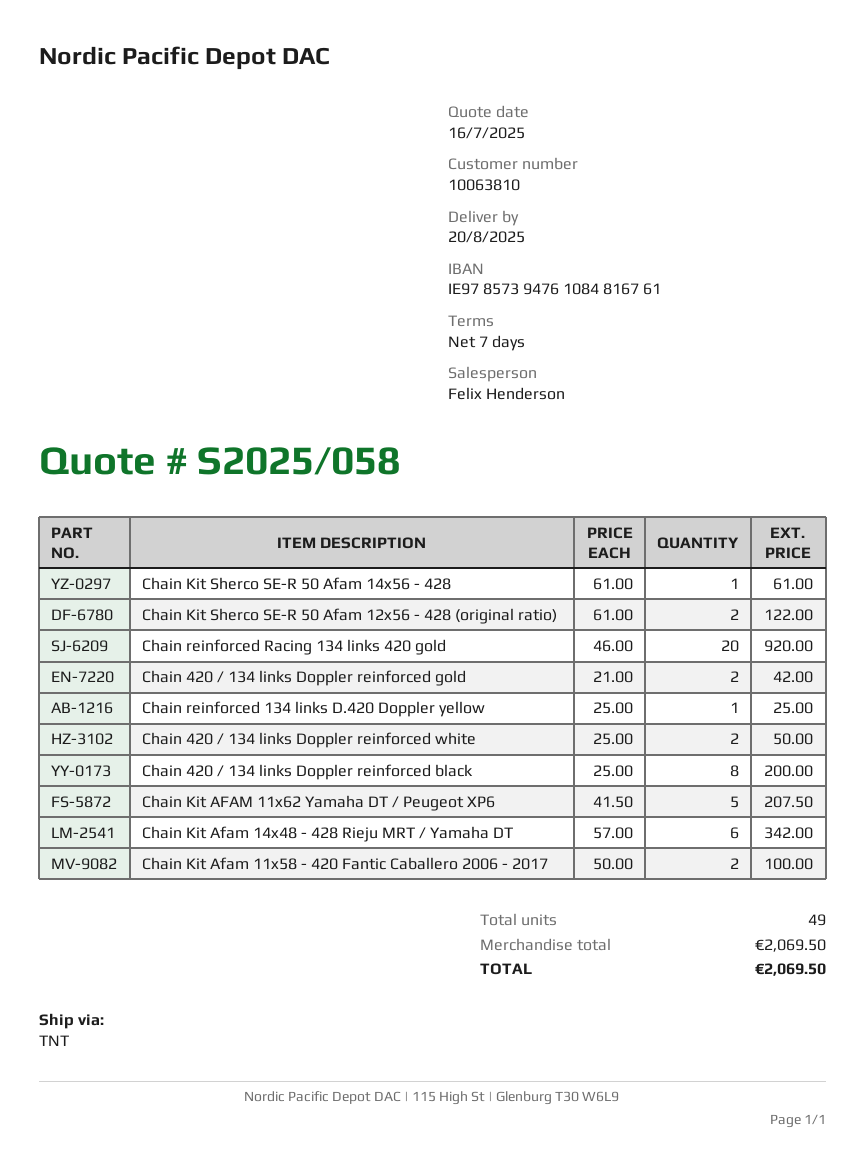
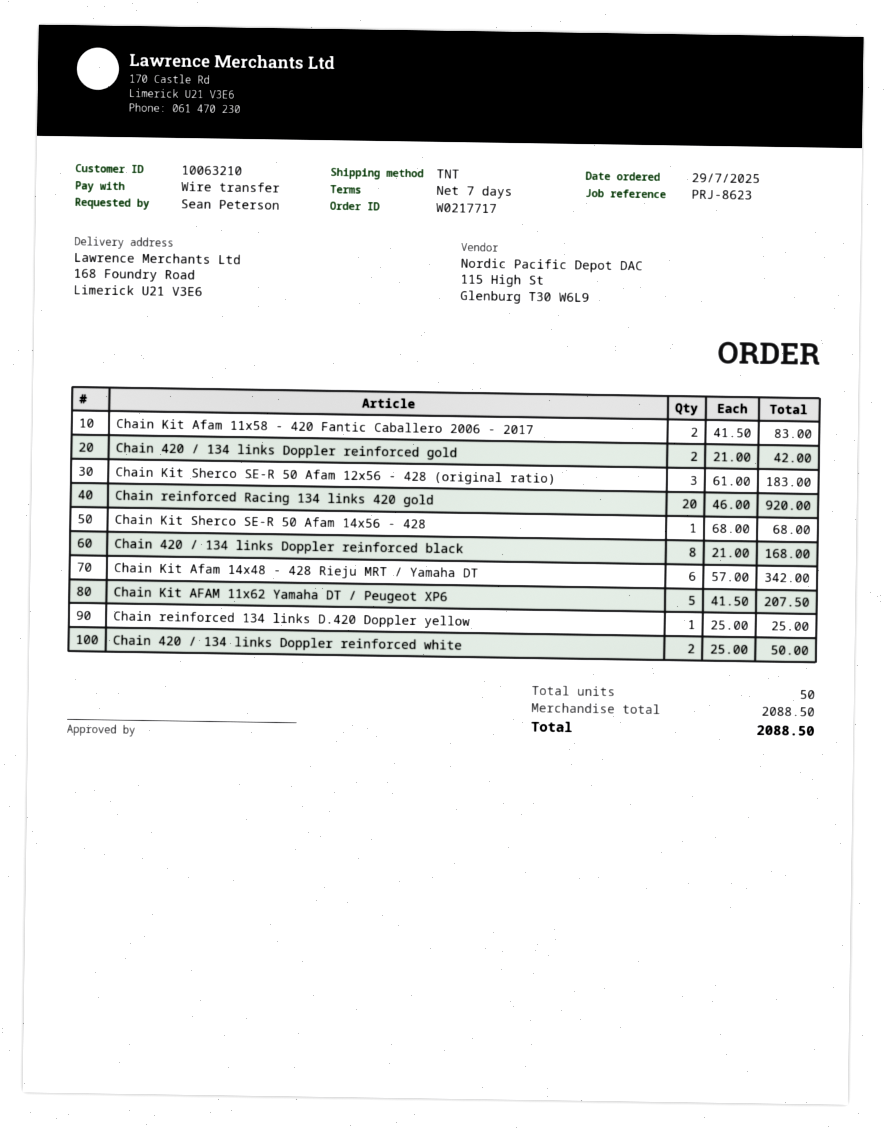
customer number: 10063810 -> 10063210
Chain Kit Sherco SE-R 50 Afam 14x56 - 428: 1 x 61.00 = 61.00 -> 1 x 68.00 = 68.00
Chain Kit Sherco SE-R 50 Afam 12x56 - 428 (original ratio): 2 x 61.00 = 122.00 -> 3 x 61.00 = 183.00
Chain 420 / 134 links Doppler reinforced black: 8 x 25.00 = 200.00 -> 8 x 21.00 = 168.00
Chain Kit Afam 11x58 - 420 Fantic Caballero 2006 - 2017: 2 x 50.00 = 100.00 -> 2 x 41.50 = 83.00
total quantity: 49 -> 50
subtotal: 2069.50 -> 2088.50
total: 2069.50 -> 2088.50

